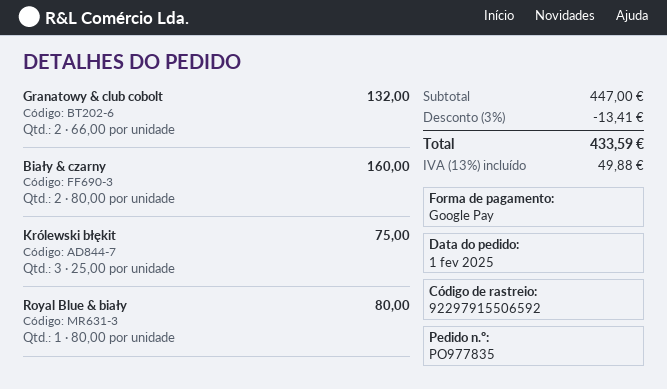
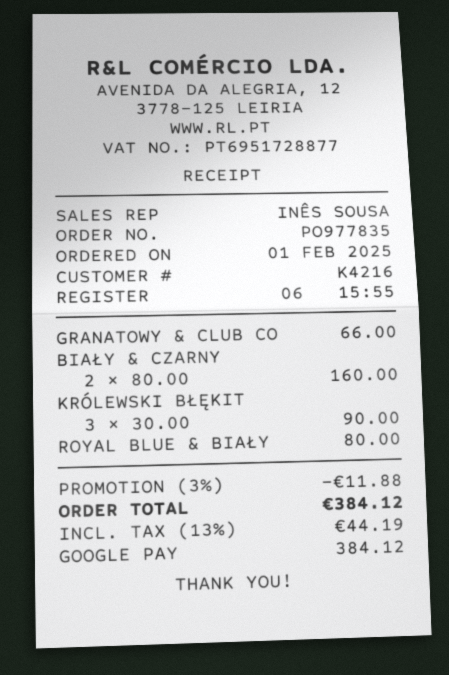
Granatowy & club cobolt: 2 x 66.00 = 132.00 -> 1 x 66.00 = 66.00
Królewski błękit: 3 x 25.00 = 75.00 -> 3 x 30.00 = 90.00
discount: 3% = 13.41 -> 3% = 11.88
tax: 13% = 49.88 -> 13% = 44.19
total: 433.59 -> 384.12

